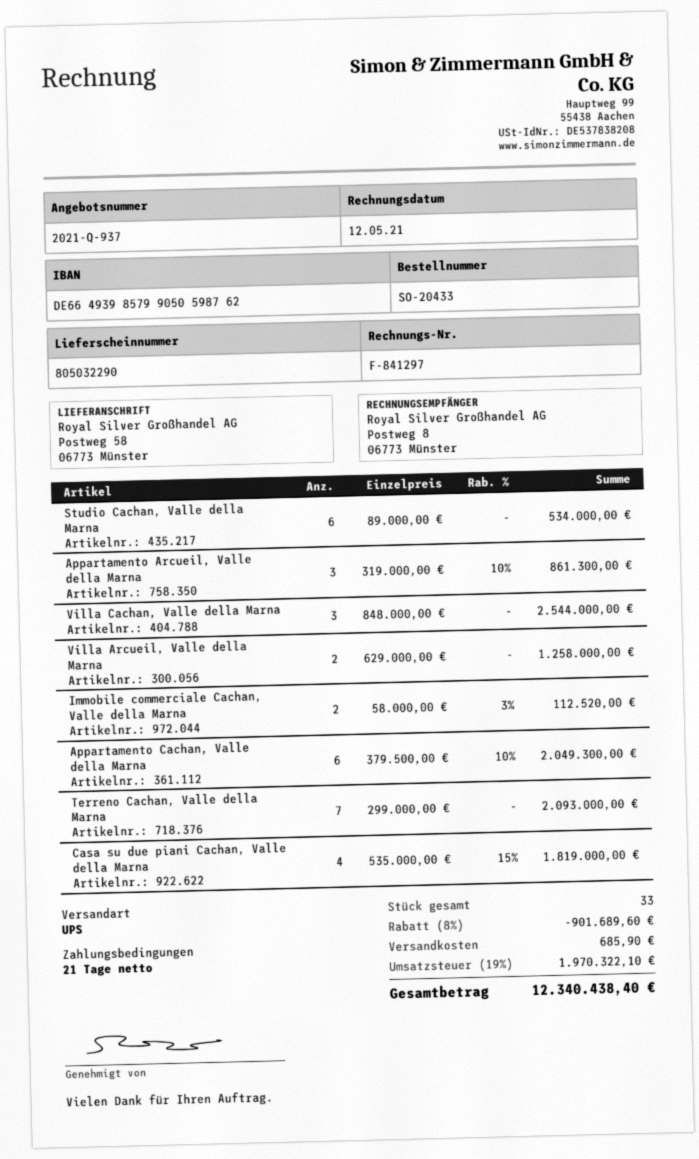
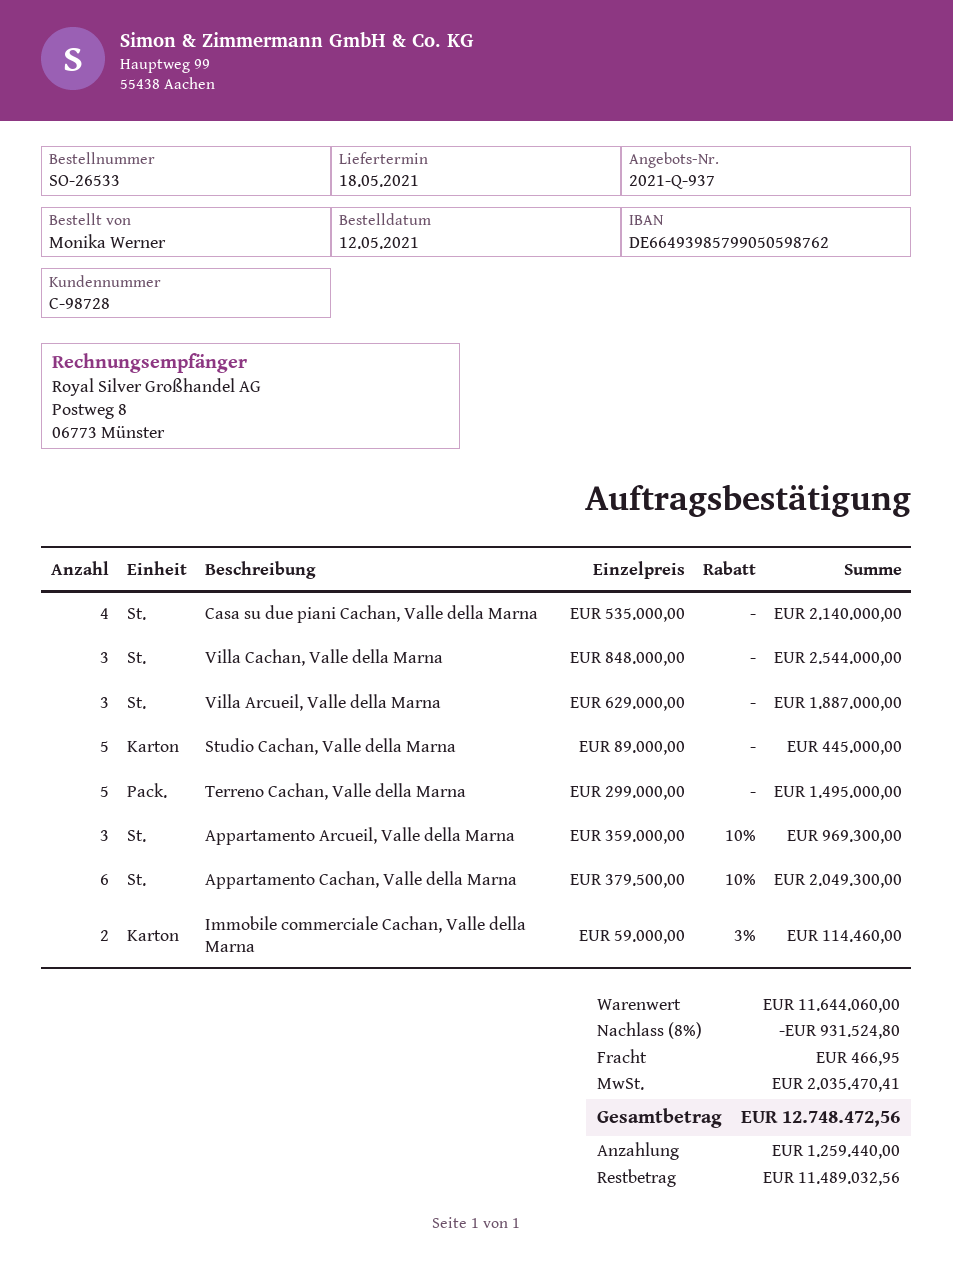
order number: SO-20433 -> SO-26533
Studio Cachan, Valle della Marna: 6 x 89000.00 = 534000.00 -> 5 x 89000.00 = 445000.00
Appartamento Arcueil, Valle della Marna: 3 x 319000.00 - 10% = 861300.00 -> 3 x 359000.00 - 10% = 969300.00
Villa Arcueil, Valle della Marna: 2 x 629000.00 = 1258000.00 -> 3 x 629000.00 = 1887000.00
Immobile commerciale Cachan, Valle della Marna: 2 x 58000.00 - 3% = 112520.00 -> 2 x 59000.00 - 3% = 114460.00
Terreno Cachan, Valle della Marna: 7 x 299000.00 = 2093000.00 -> 5 x 299000.00 = 1495000.00
Casa su due piani Cachan, Valle della Marna: 4 x 535000.00 - 15% = 1819000.00 -> 4 x 535000.00 = 2140000.00
discount: 8% = 901689.60 -> 8% = 931524.80
shipping: 685.90 -> 466.95
tax: 1970322.10 -> 2035470.41
total: 12340438.40 -> 12748472.56

